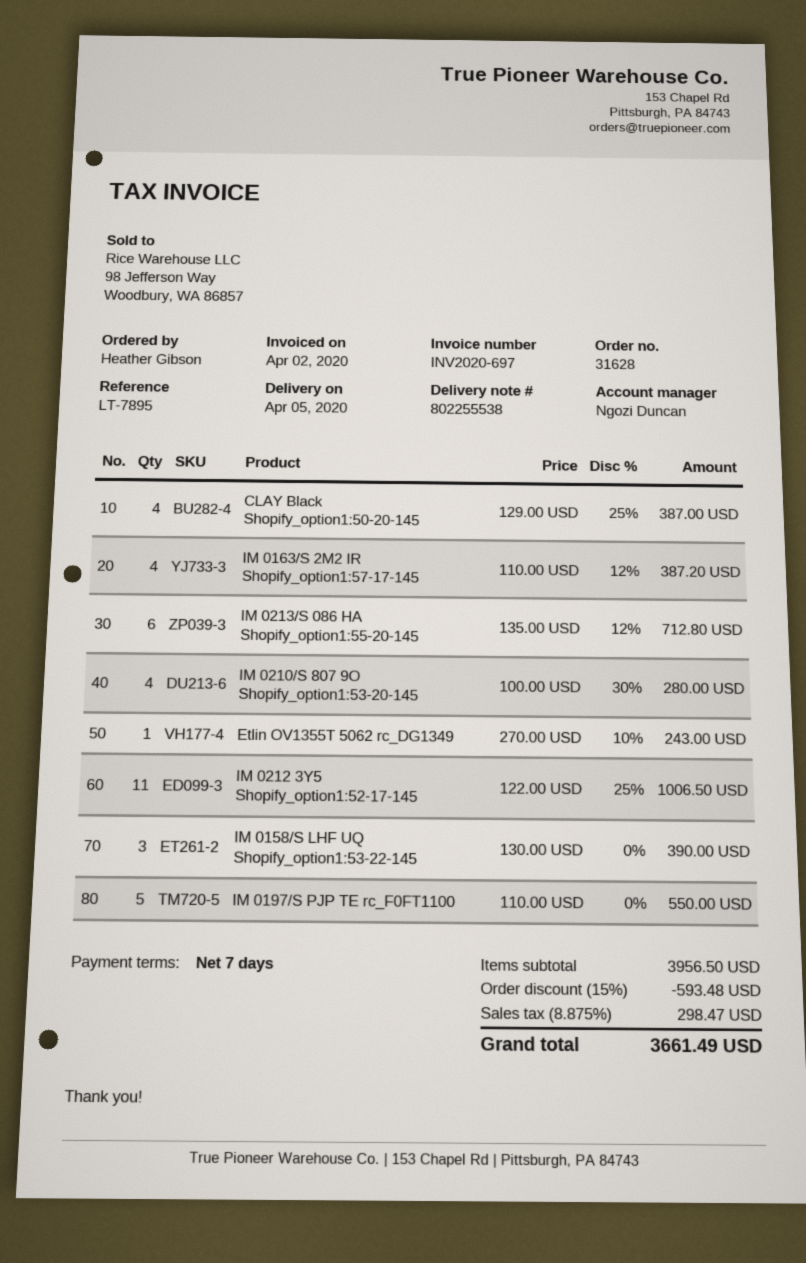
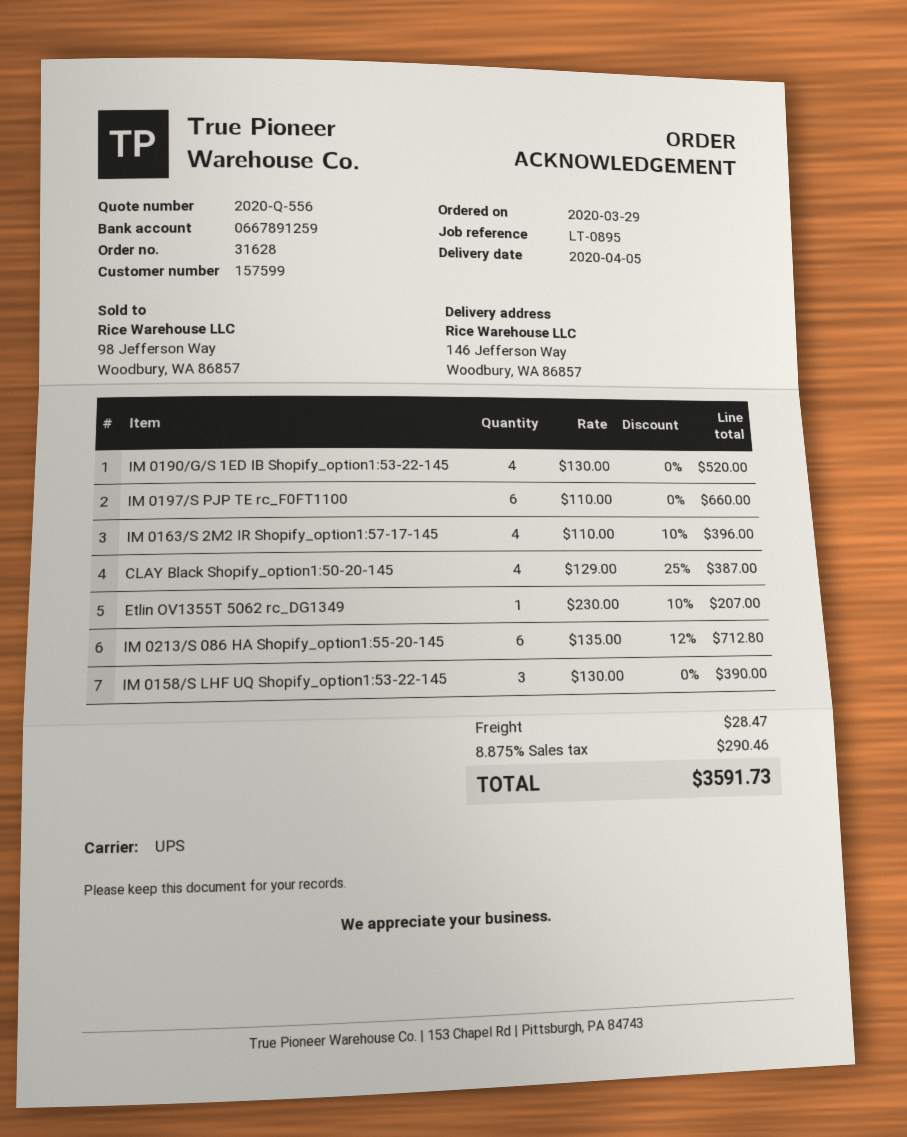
reference: LT-7895 -> LT-0895
IM 0163/S 2M2 IR Shopify_option1:57-17-145: 4 x 110.00 - 12% = 387.20 -> 4 x 110.00 - 10% = 396.00
IM 0210/S 807 9O Shopify_option1:53-20-145: 4 x 100.00 - 30% = 280.00 -> none
Etlin OV1355T 5062 rc_DG1349: 1 x 270.00 - 10% = 243.00 -> 1 x 230.00 - 10% = 207.00
IM 0212 3Y5 Shopify_option1:52-17-145: 11 x 122.00 - 25% = 1006.50 -> none
IM 0197/S PJP TE rc_F0FT1100: 5 x 110.00 = 550.00 -> 6 x 110.00 = 660.00
IM 0190/G/S 1ED IB Shopify_option1:53-22-145: none -> 4 x 130.00 = 520.00
discount: 15% = 593.48 -> none
shipping: none -> 28.47
tax: 8.875% = 298.47 -> 8.875% = 290.46
total: 3661.49 -> 3591.73

